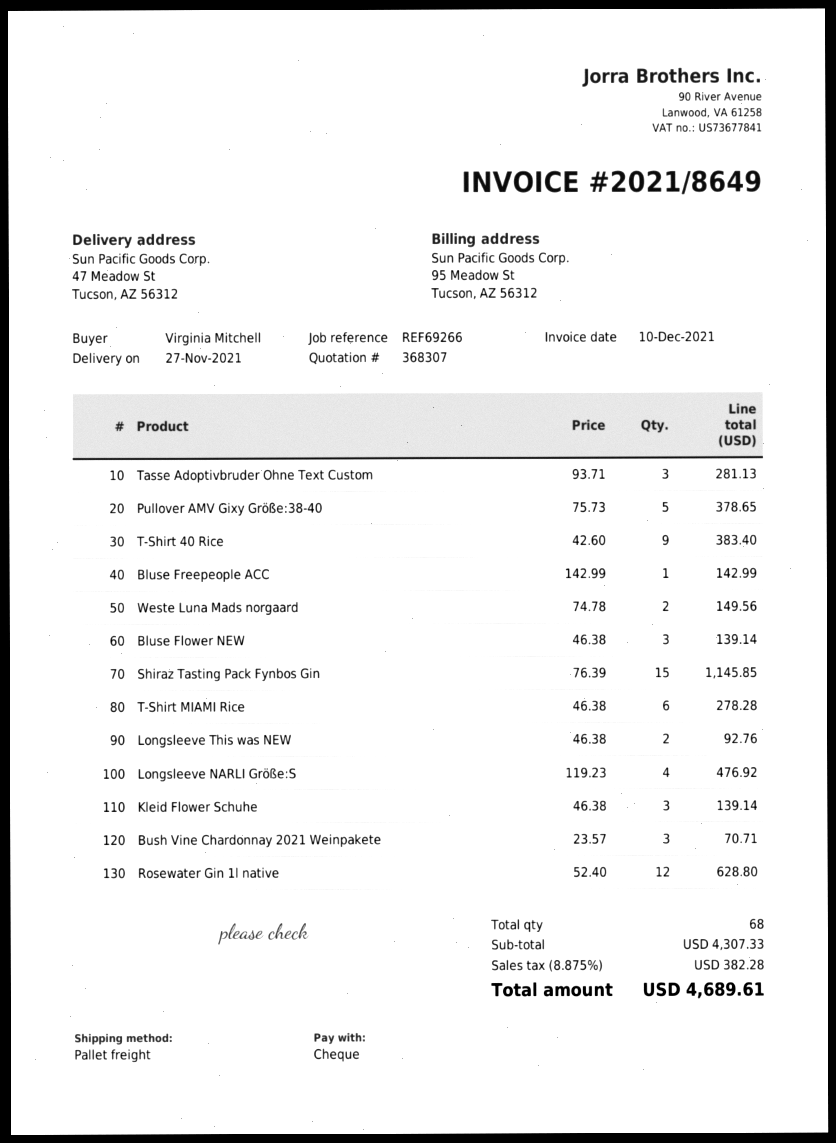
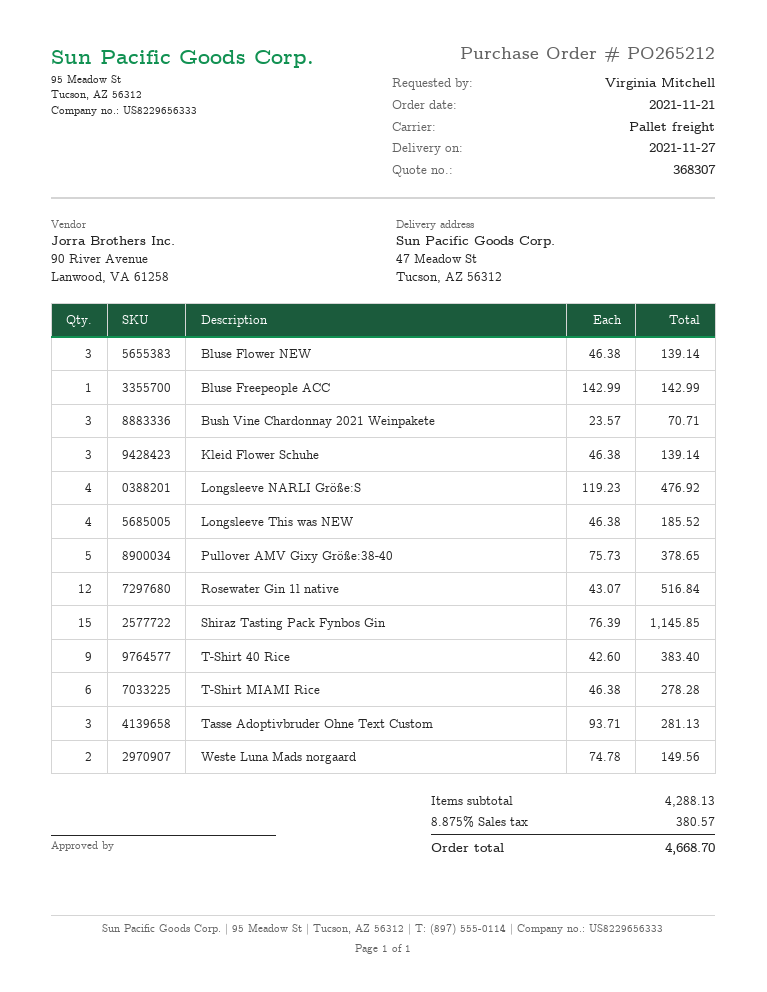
Longsleeve This was NEW: 2 x 46.38 = 92.76 -> 4 x 46.38 = 185.52
Rosewater Gin 1l native: 12 x 52.40 = 628.80 -> 12 x 43.07 = 516.84
subtotal: 4307.33 -> 4288.13
tax: 8.875% = 382.28 -> 8.875% = 380.57
total: 4689.61 -> 4668.70

